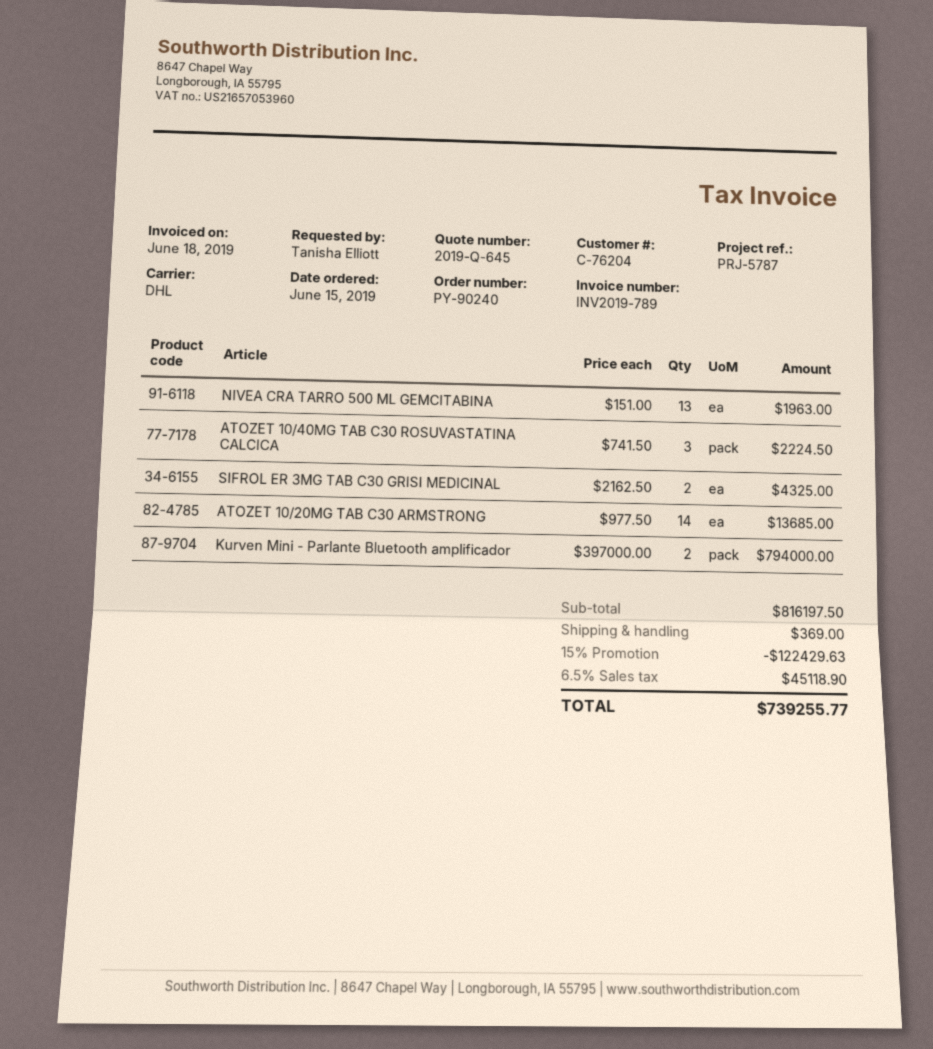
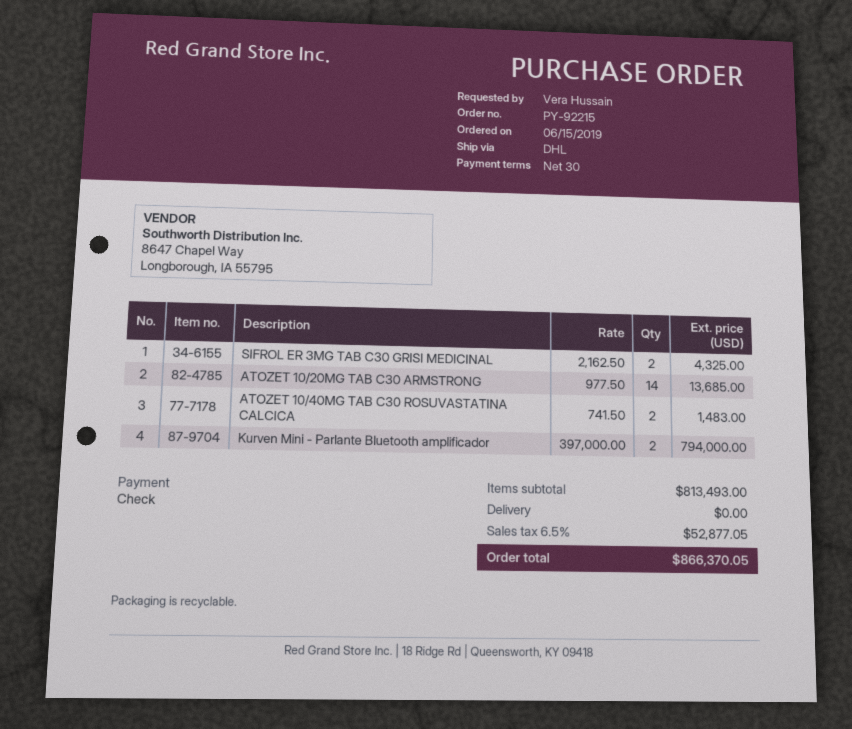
order number: PY-90240 -> PY-92215
ordered by: Tanisha Elliott -> Vera Hussain
NIVEA CRA TARRO 500 ML GEMCITABINA: 13 x 151.00 = 1963.00 -> none
ATOZET 10/40MG TAB C30 ROSUVASTATINA CALCICA: 3 x 741.50 = 2224.50 -> 2 x 741.50 = 1483.00
subtotal: 816197.50 -> 813493.00
discount: 15% = 122429.63 -> none
shipping: 369.00 -> 0.00
tax: 6.5% = 45118.90 -> 6.5% = 52877.05
total: 739255.77 -> 866370.05

